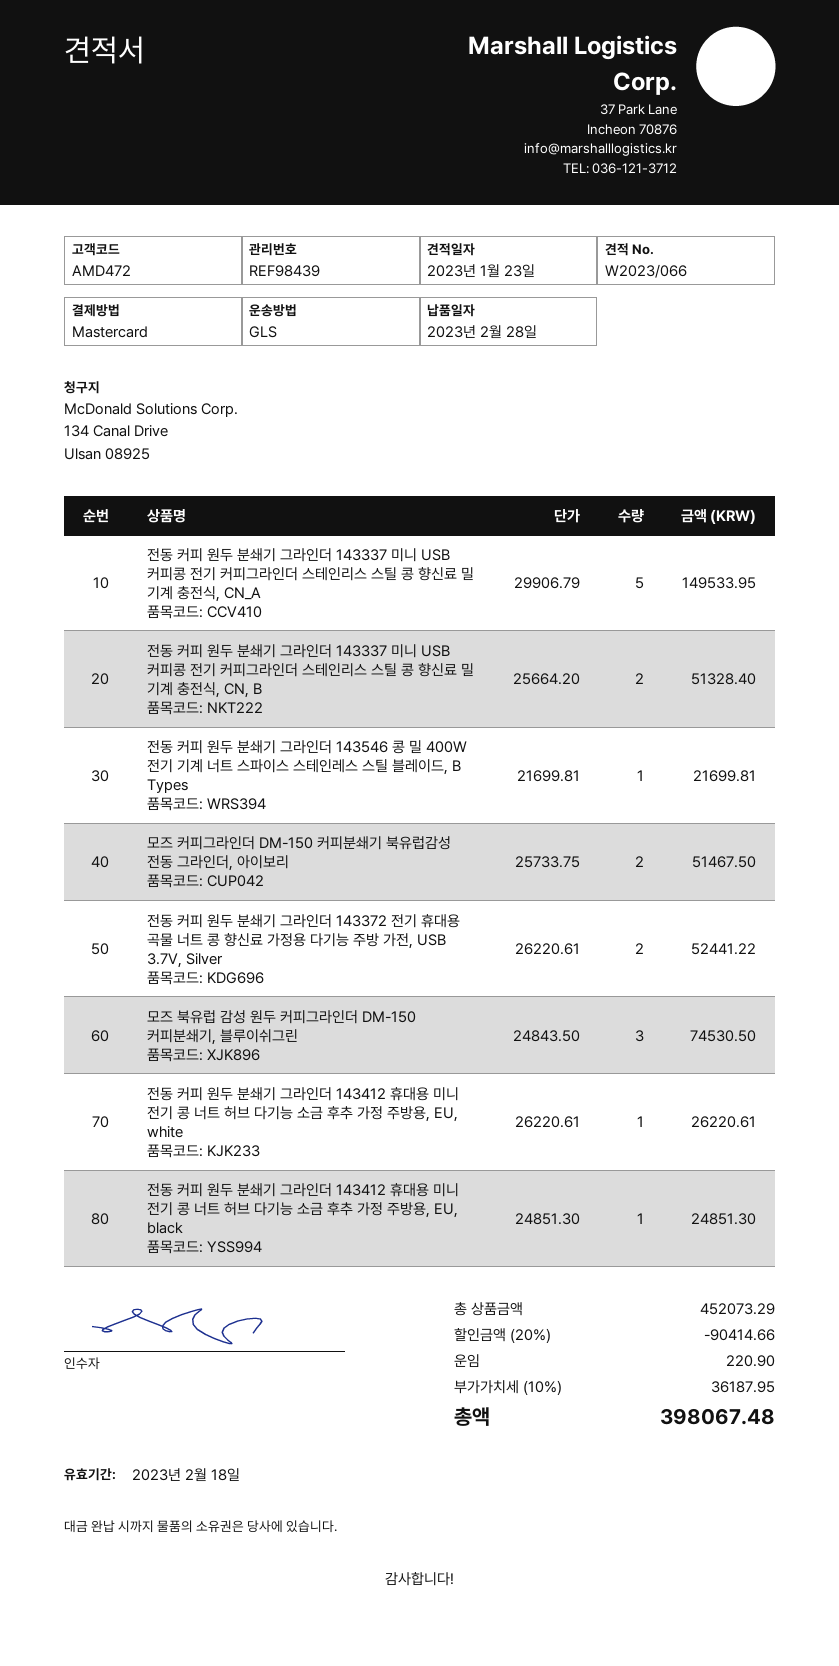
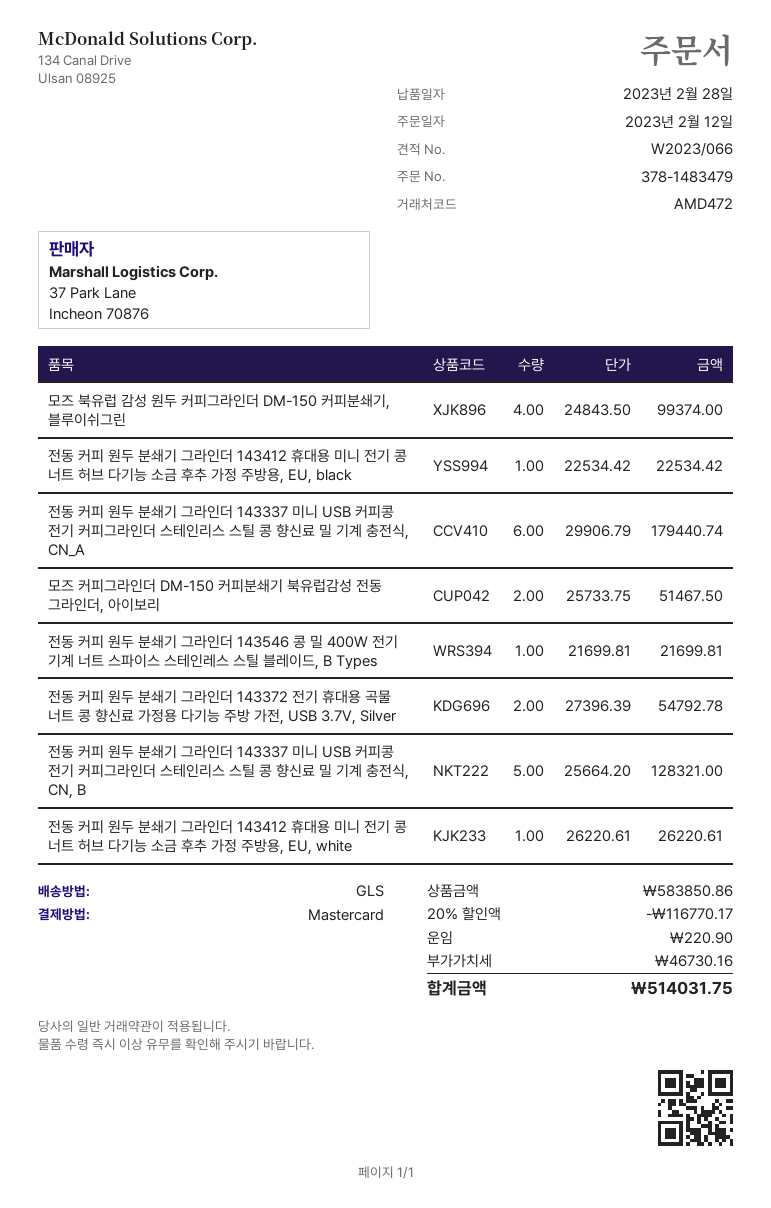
전동 커피 원두 분쇄기 그라인더 143337 미니 USB 커피콩 전기 커피그라인더 스테인리스 스틸 콩 향신료 밀 기계 충전식, CN_A: 5 x 29906.79 = 149533.95 -> 6 x 29906.79 = 179440.74
전동 커피 원두 분쇄기 그라인더 143337 미니 USB 커피콩 전기 커피그라인더 스테인리스 스틸 콩 향신료 밀 기계 충전식, CN, B: 2 x 25664.20 = 51328.40 -> 5 x 25664.20 = 128321.00
전동 커피 원두 분쇄기 그라인더 143372 전기 휴대용 곡물 너트 콩 향신료 가정용 다기능 주방 가전, USB 3.7V, Silver: 2 x 26220.61 = 52441.22 -> 2 x 27396.39 = 54792.78
모즈 북유럽 감성 원두 커피그라인더 DM-150 커피분쇄기, 블루이쉬그린: 3 x 24843.50 = 74530.50 -> 4 x 24843.50 = 99374.00
전동 커피 원두 분쇄기 그라인더 143412 휴대용 미니 전기 콩 너트 허브 다기능 소금 후추 가정 주방용, EU, black: 1 x 24851.30 = 24851.30 -> 1 x 22534.42 = 22534.42
subtotal: 452073.29 -> 583850.86
discount: 20% = 90414.66 -> 20% = 116770.17
tax: 36187.95 -> 46730.16
total: 398067.48 -> 514031.75

